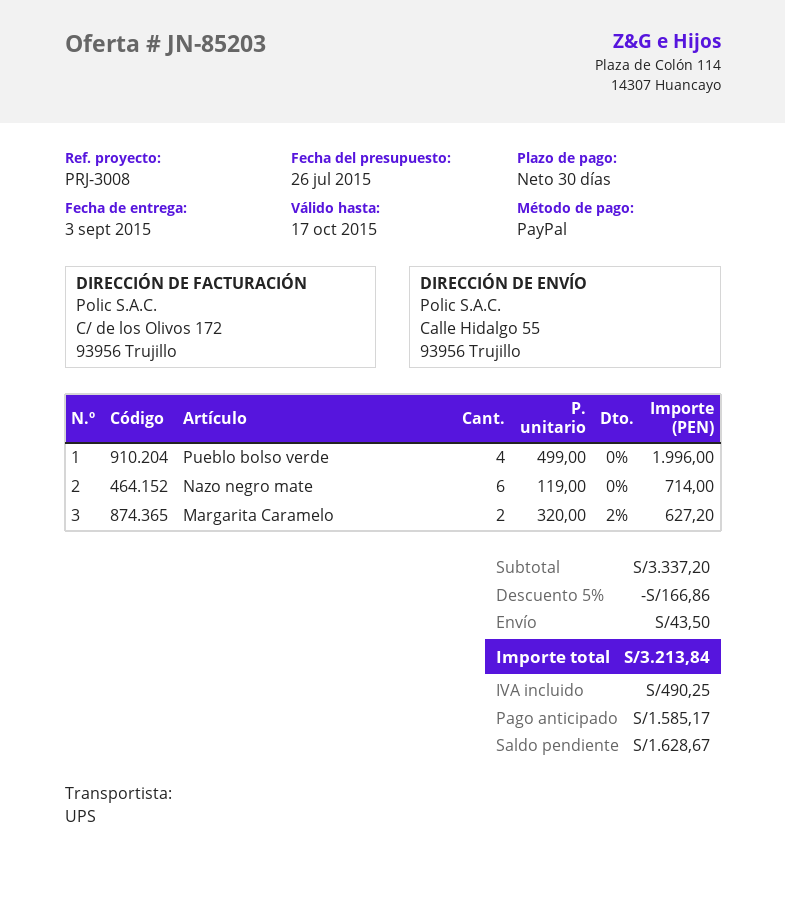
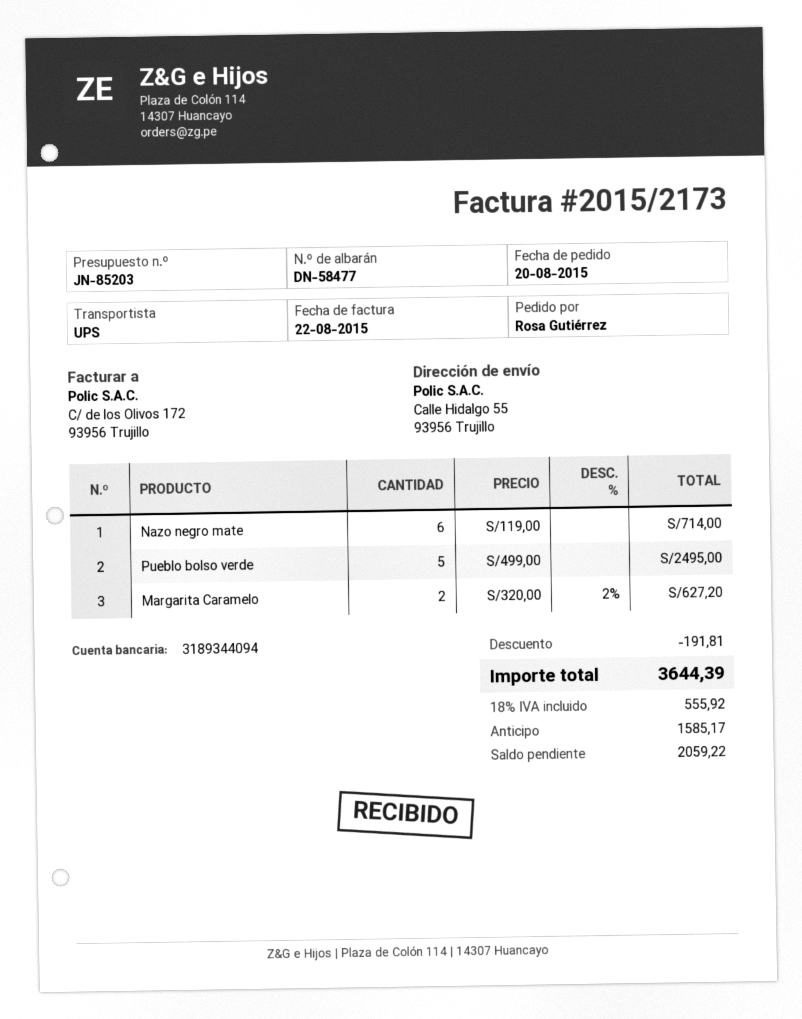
Pueblo bolso verde: 4 x 499.00 = 1996.00 -> 5 x 499.00 = 2495.00
discount: 166.86 -> 191.81
shipping: 43.50 -> none
tax: 490.25 -> 555.92
total: 3213.84 -> 3644.39
balance: 1628.67 -> 2059.22

